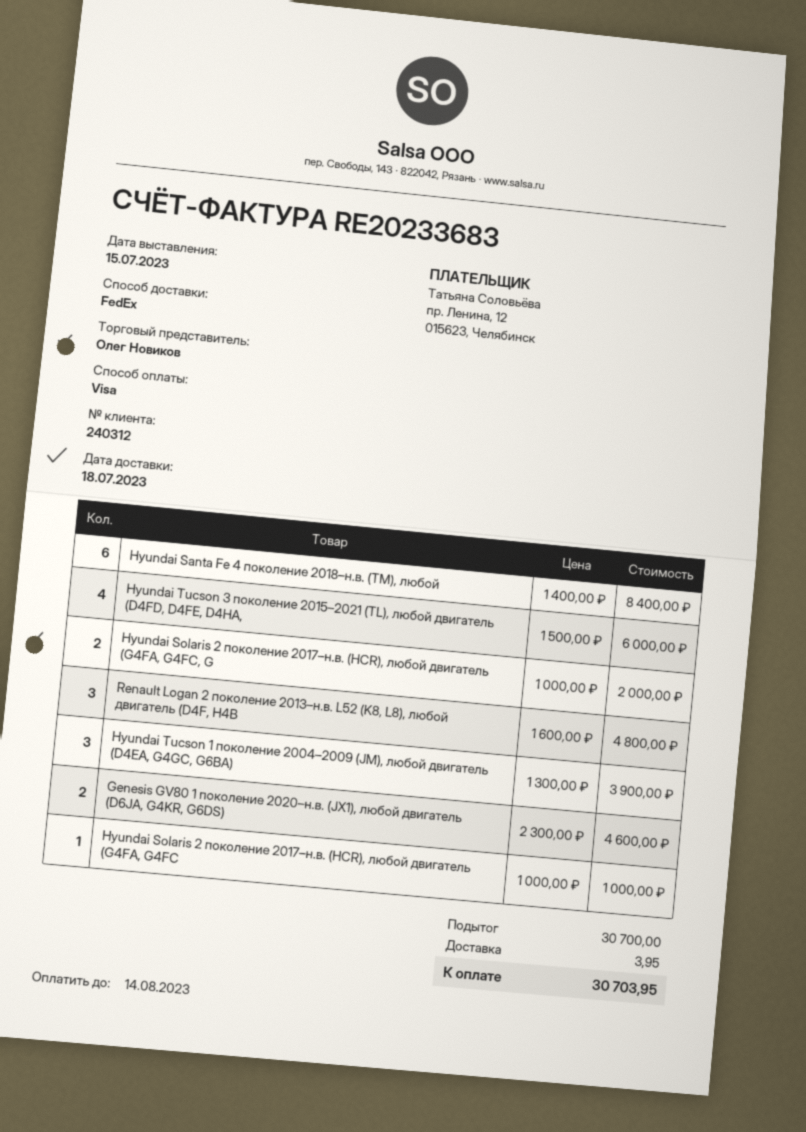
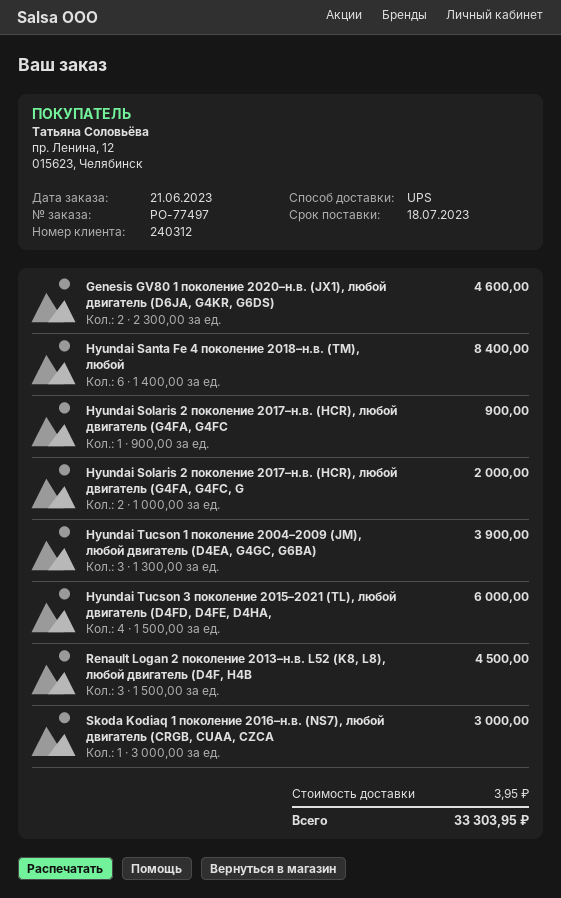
shipping method: FedEx -> UPS
Renault Logan 2 поколение 2013–н.в. L52 (K8, L8), любой двигатель (D4F, H4B: 3 x 1600.00 = 4800.00 -> 3 x 1500.00 = 4500.00
Hyundai Solaris 2 поколение 2017–н.в. (HCR), любой двигатель (G4FA, G4FC: 1 x 1000.00 = 1000.00 -> 1 x 900.00 = 900.00
Skoda Kodiaq 1 поколение 2016–н.в. (NS7), любой двигатель (CRGB, CUAA, CZCA: none -> 1 x 3000.00 = 3000.00
total: 30703.95 -> 33303.95

